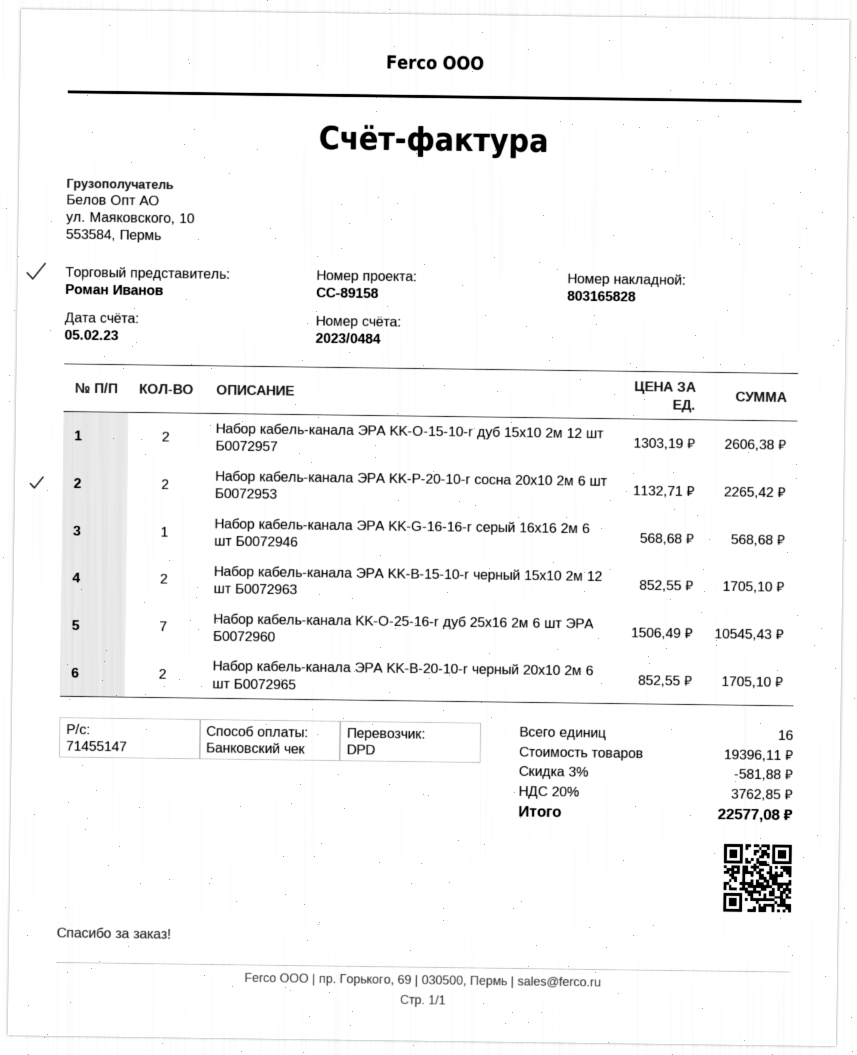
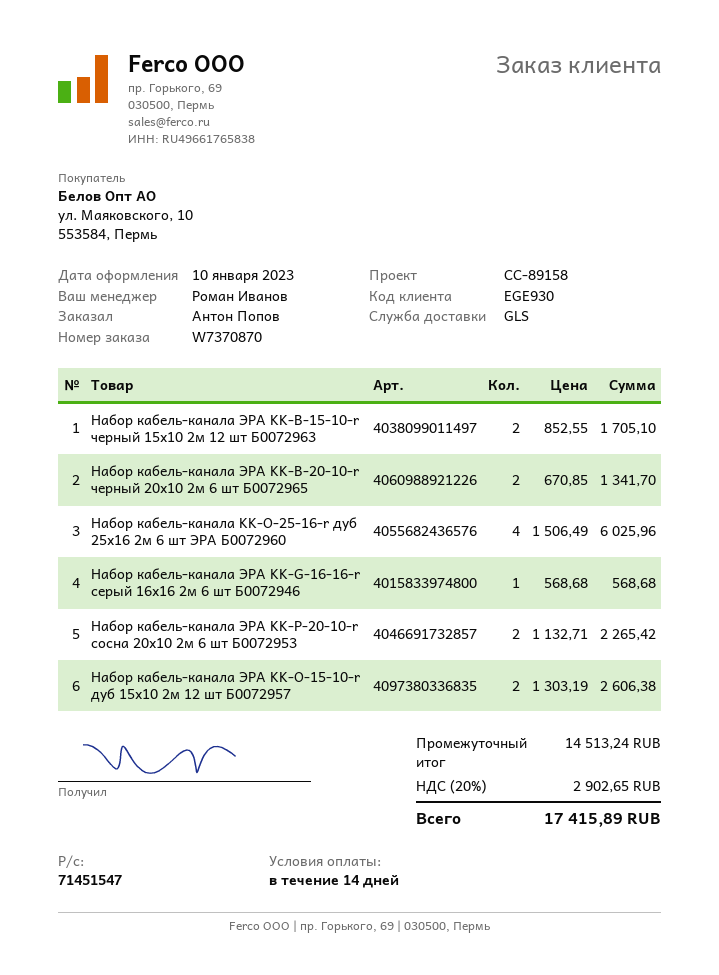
bank account: 71455147 -> 71451547
shipping method: DPD -> GLS
Набор кабель-канала KK-O-25-16-r дуб 25х16 2м 6 шт ЭРА Б0072960: 7 x 1506.49 = 10545.43 -> 4 x 1506.49 = 6025.96
Набор кабель-канала ЭРА KK-B-20-10-r черный 20х10 2м 6 шт Б0072965: 2 x 852.55 = 1705.10 -> 2 x 670.85 = 1341.70
subtotal: 19396.11 -> 14513.24
discount: 3% = 581.88 -> none
tax: 20% = 3762.85 -> 20% = 2902.65
total: 22577.08 -> 17415.89

